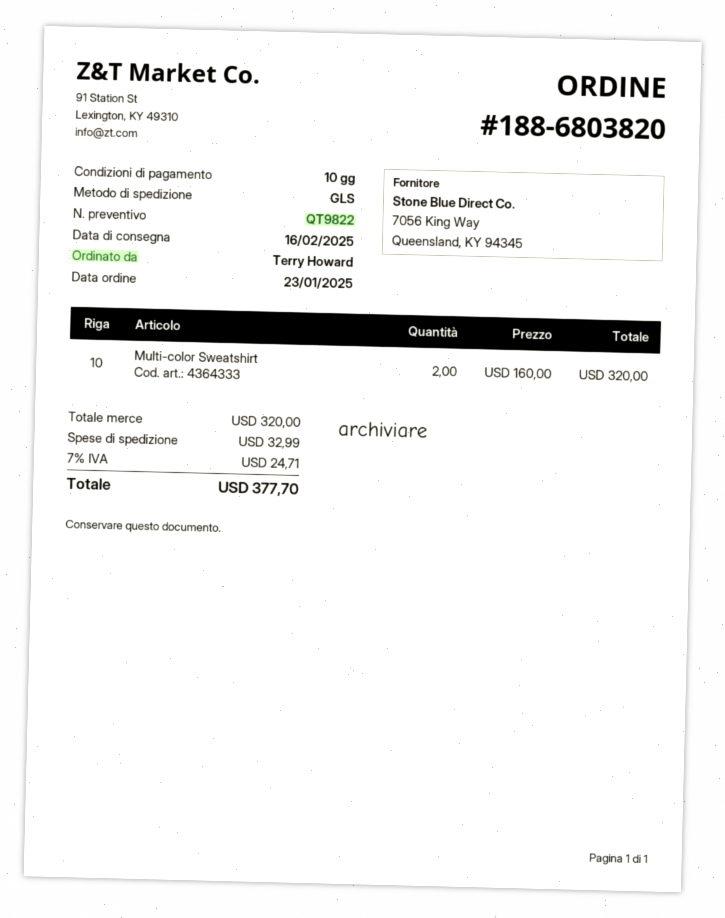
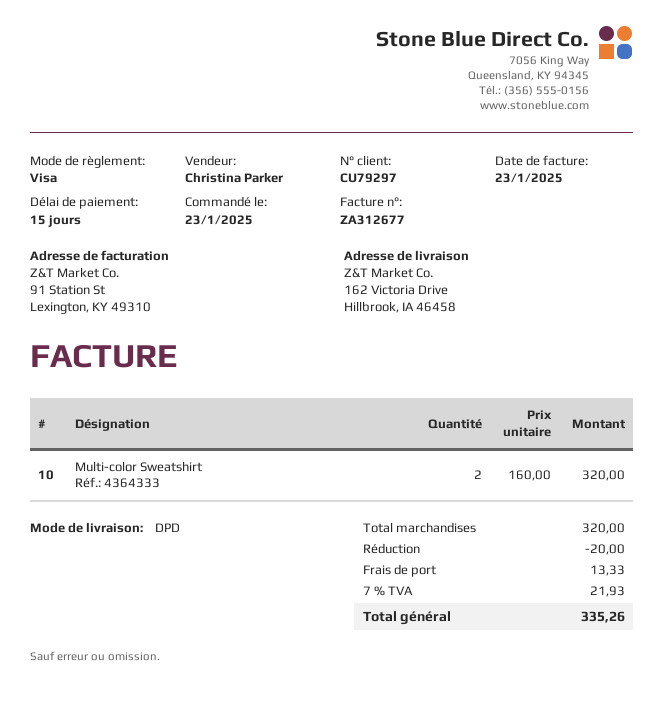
payment terms: 10 days -> 15 days
shipping method: GLS -> DPD
discount: none -> 20.00
shipping: 32.99 -> 13.33
tax: 7% = 24.71 -> 7% = 21.93
total: 377.70 -> 335.26

